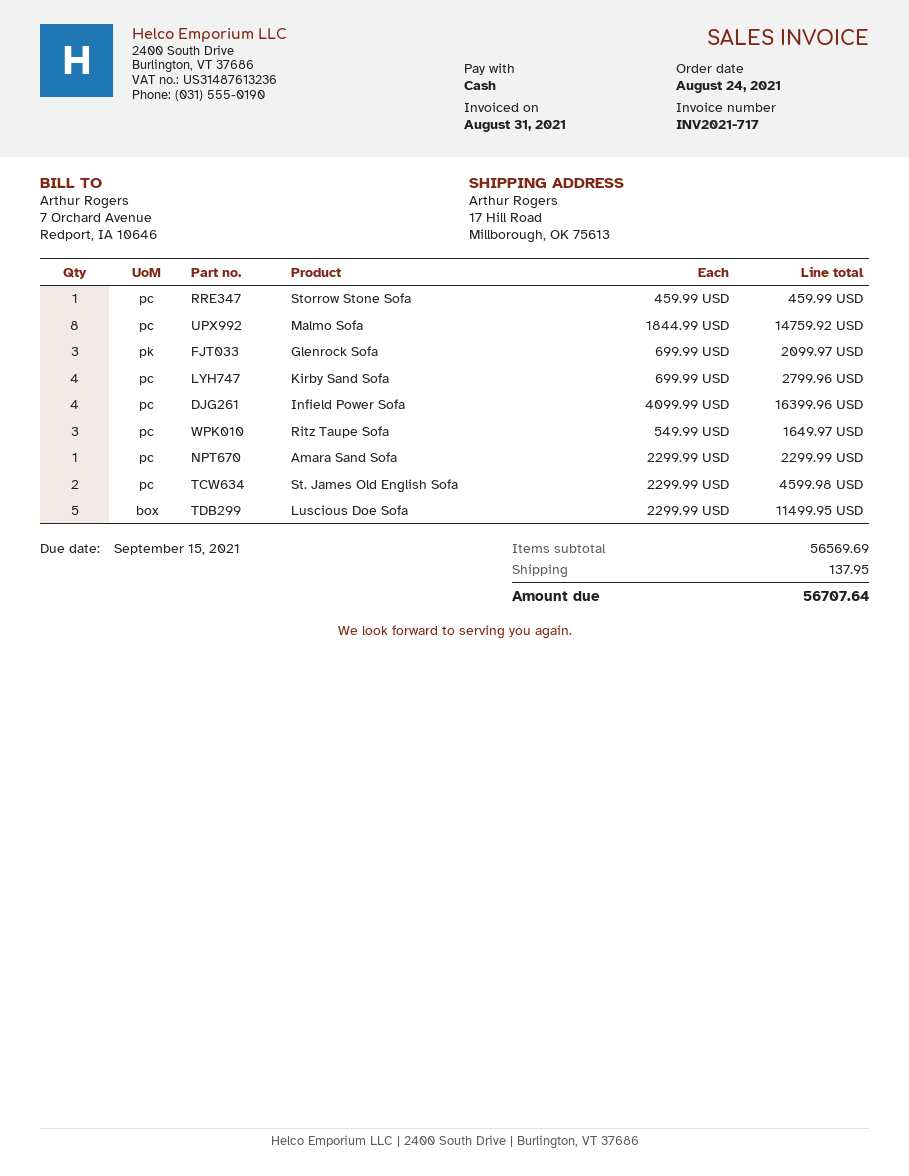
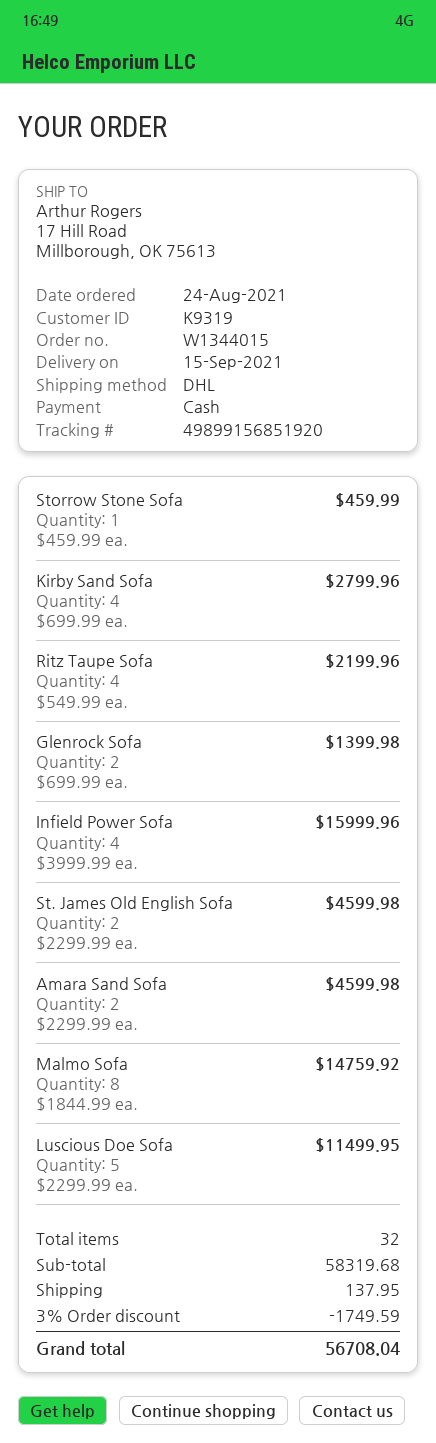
Glenrock Sofa: 3 x 699.99 = 2099.97 -> 2 x 699.99 = 1399.98
Infield Power Sofa: 4 x 4099.99 = 16399.96 -> 4 x 3999.99 = 15999.96
Ritz Taupe Sofa: 3 x 549.99 = 1649.97 -> 4 x 549.99 = 2199.96
Amara Sand Sofa: 1 x 2299.99 = 2299.99 -> 2 x 2299.99 = 4599.98
subtotal: 56569.69 -> 58319.68
discount: none -> 3% = 1749.59
total: 56707.64 -> 56708.04

